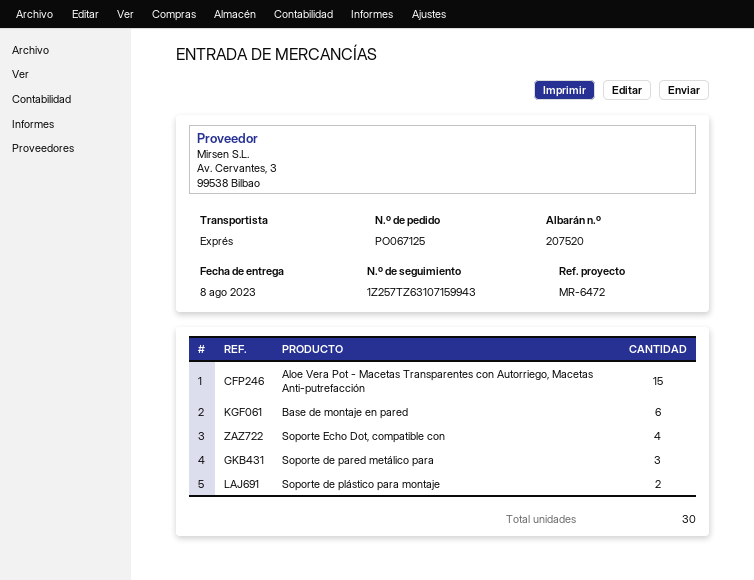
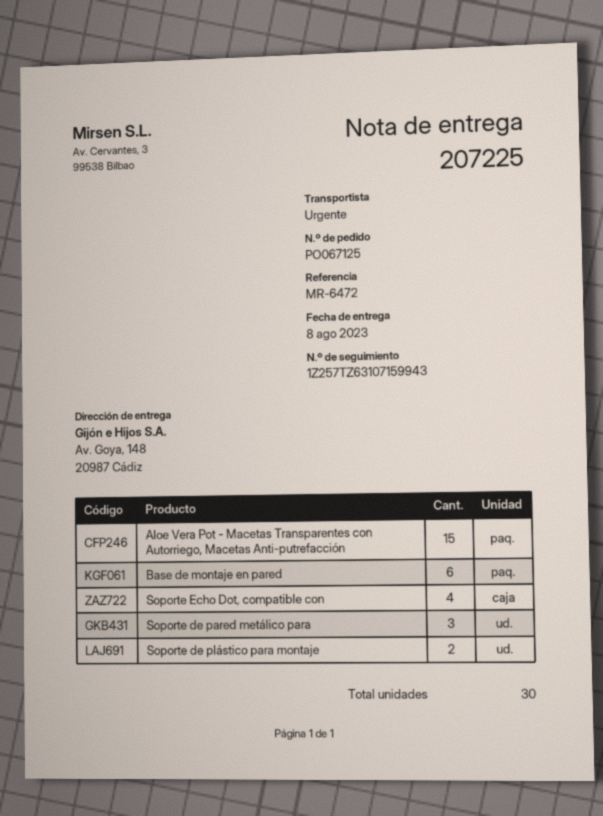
delivery note number: 207520 -> 207225

